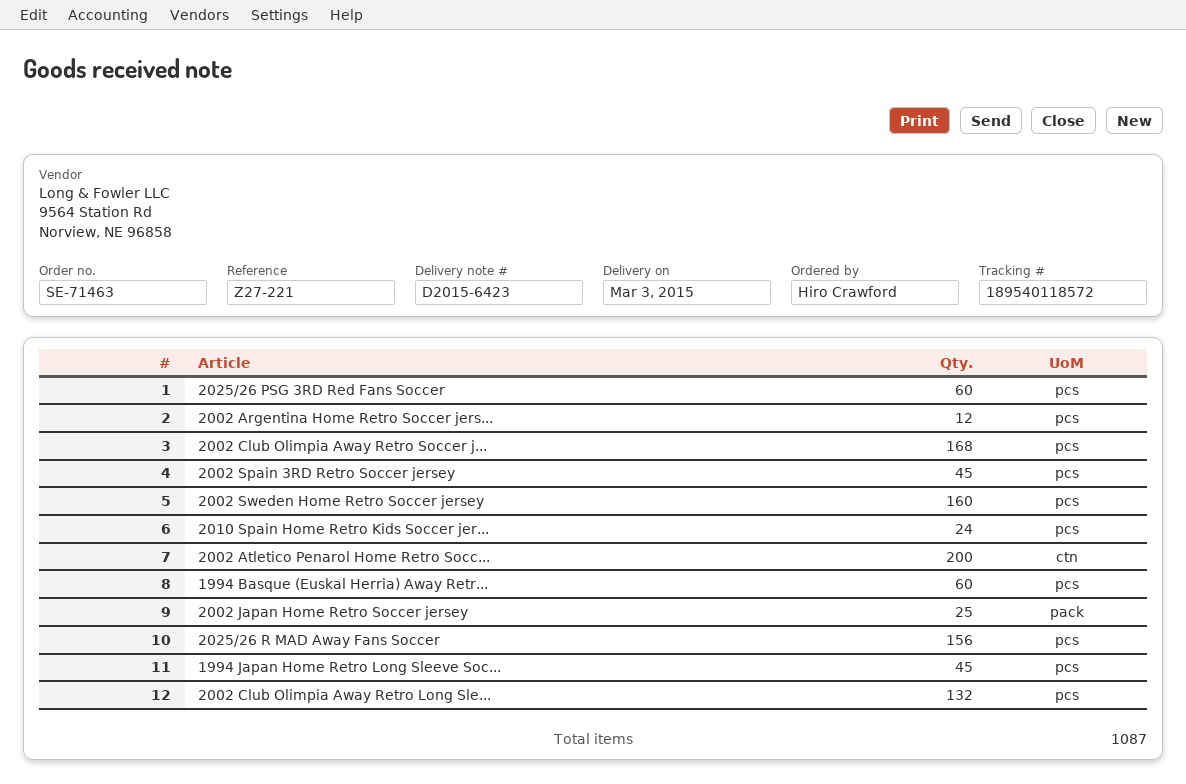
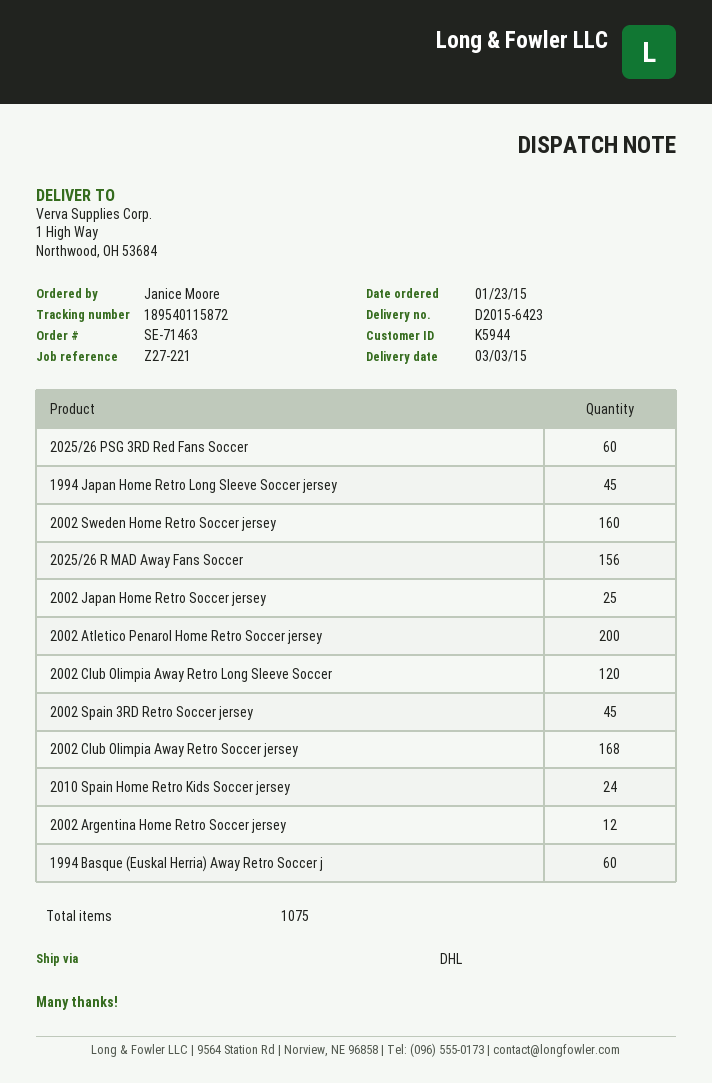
ordered by: Hiro Crawford -> Janice Moore
tracking number: 189540118572 -> 189540115872
2002 Club Olimpia Away Retro Long Sle...: 132 -> 120
total quantity: 1087 -> 1075

